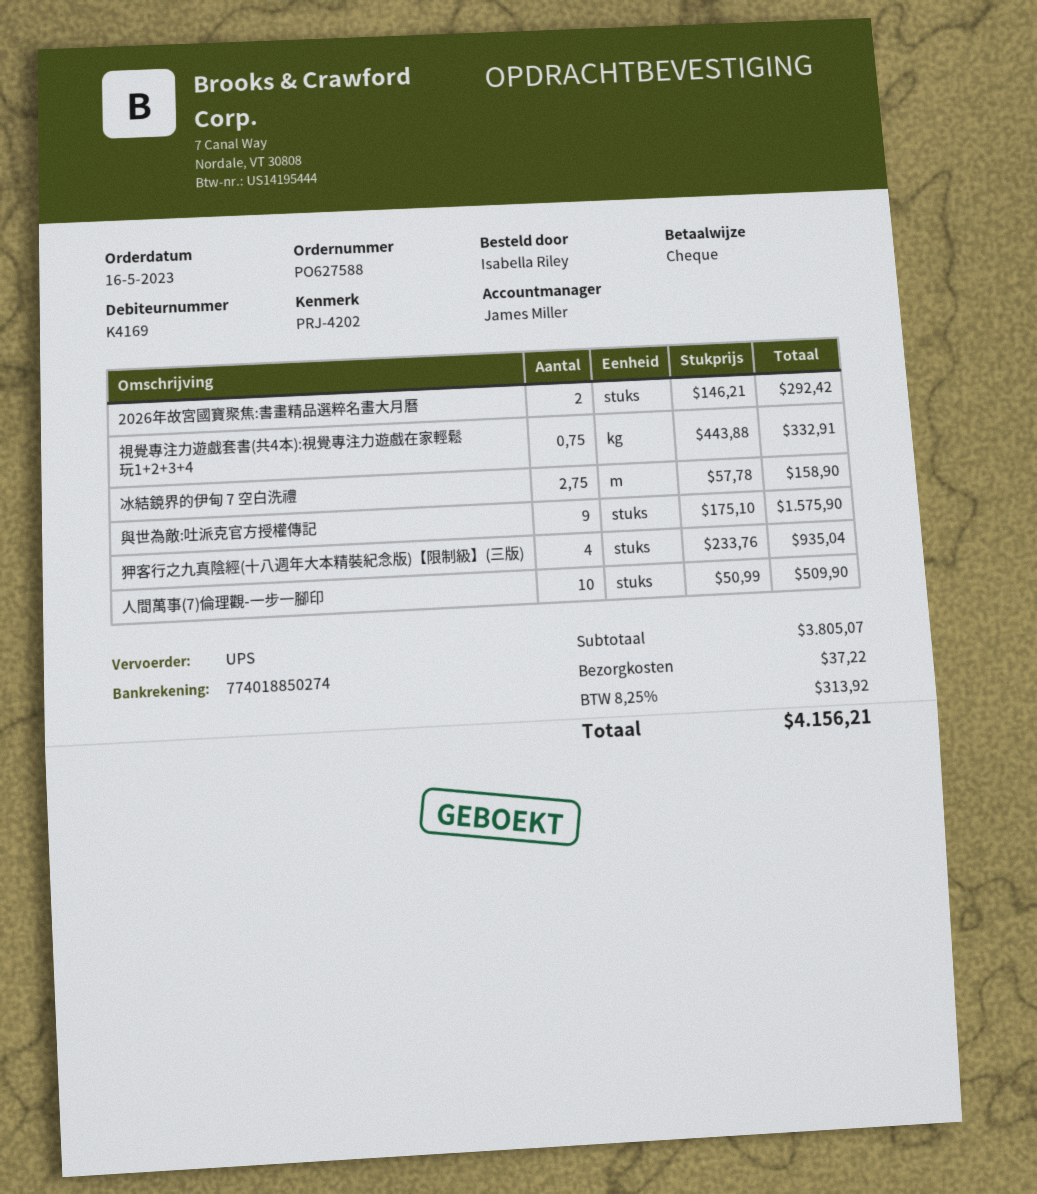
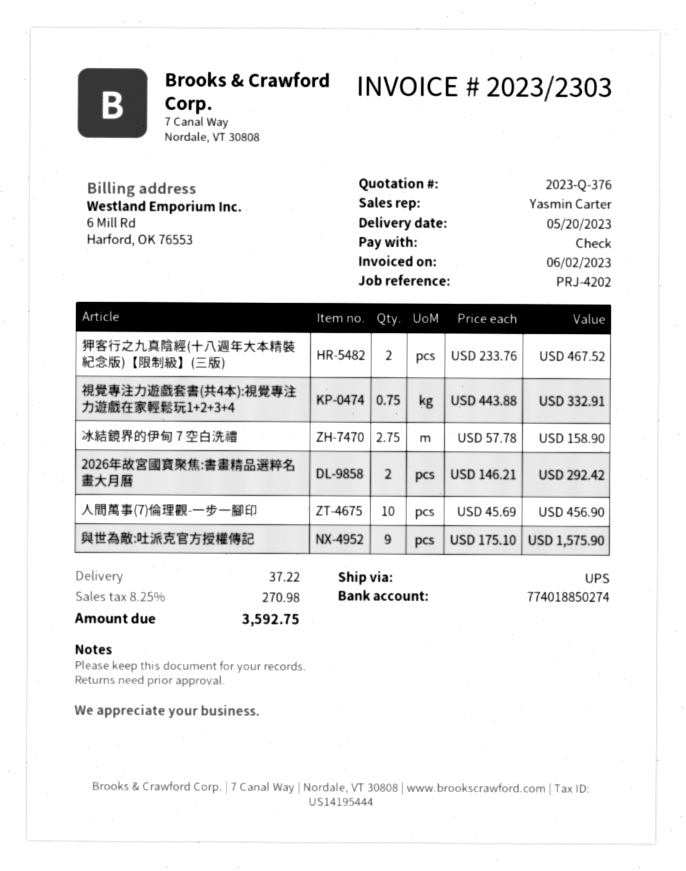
sales rep: James Miller -> Yasmin Carter
狎客行之九真陰經(十八週年大本精裝紀念版)【限制級】(三版): 4 x 233.76 = 935.04 -> 2 x 233.76 = 467.52
人間萬事(7)倫理觀-一步一腳印: 10 x 50.99 = 509.90 -> 10 x 45.69 = 456.90
tax: 8.25% = 313.92 -> 8.25% = 270.98
total: 4156.21 -> 3592.75

